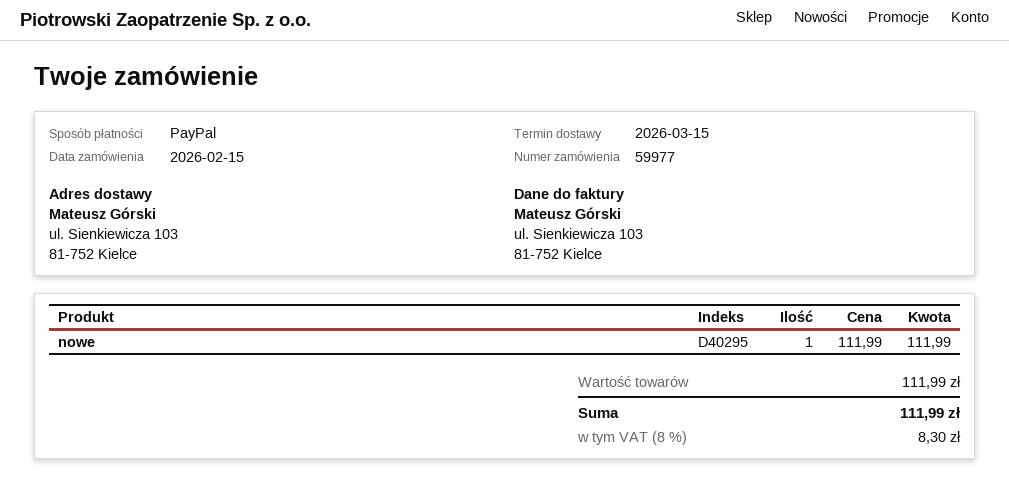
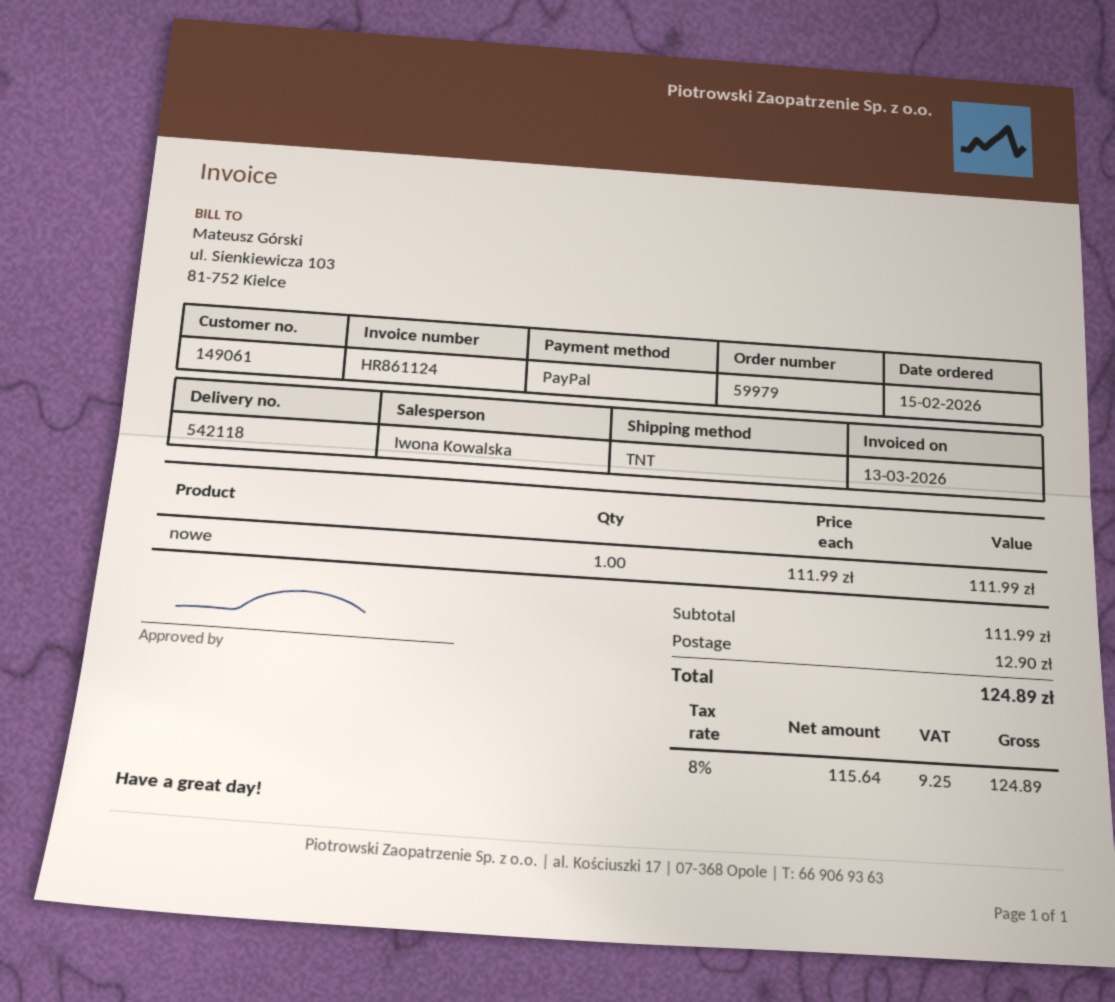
order number: 59977 -> 59979
shipping: none -> 12.90
tax: 8% = 8.30 -> 8% = 9.25
total: 111.99 -> 124.89

